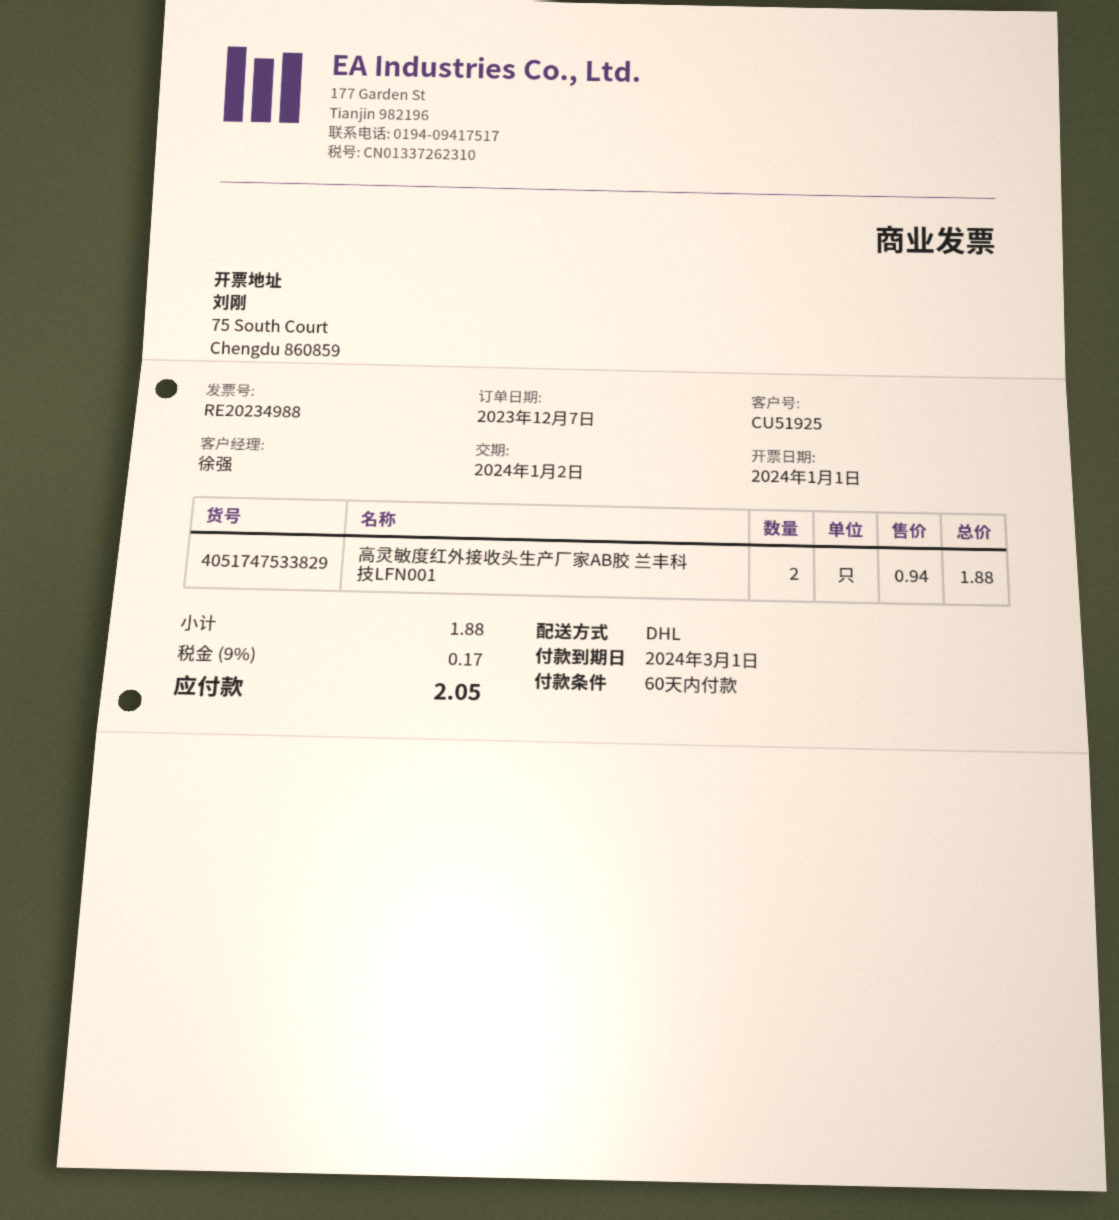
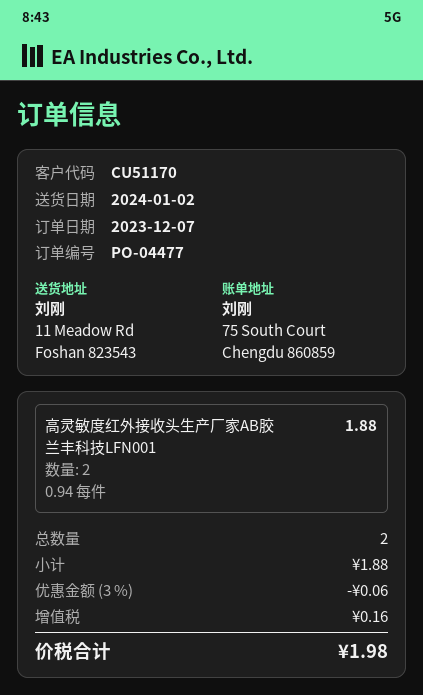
customer number: CU51925 -> CU51170
discount: none -> 3% = 0.06
tax: 0.17 -> 0.16
total: 2.05 -> 1.98

